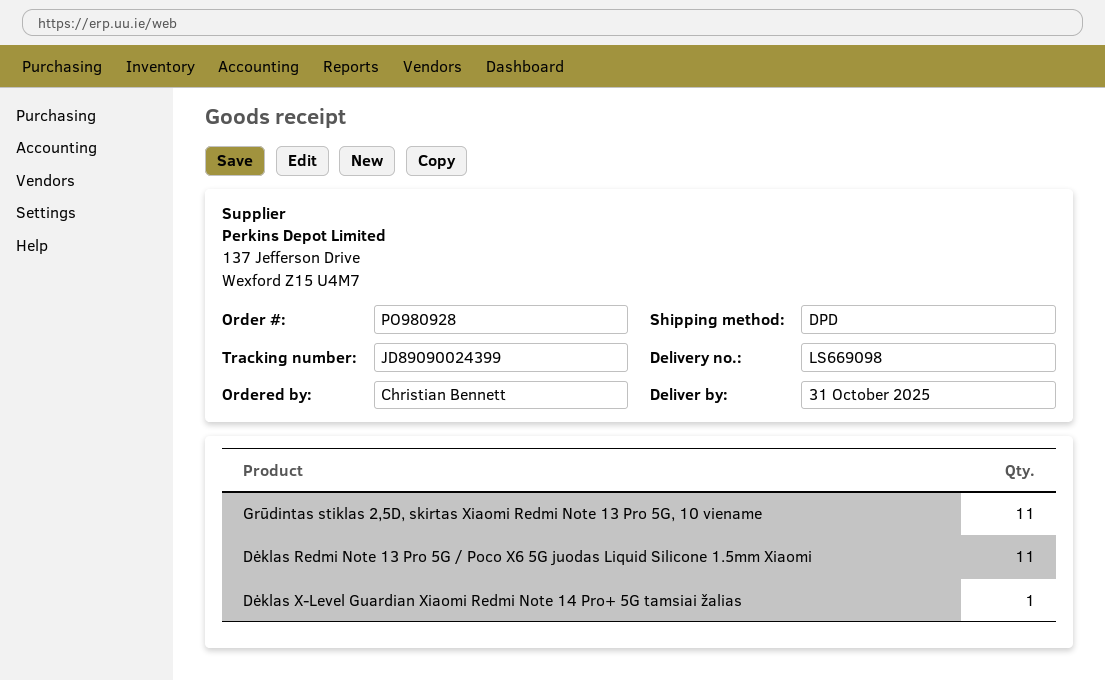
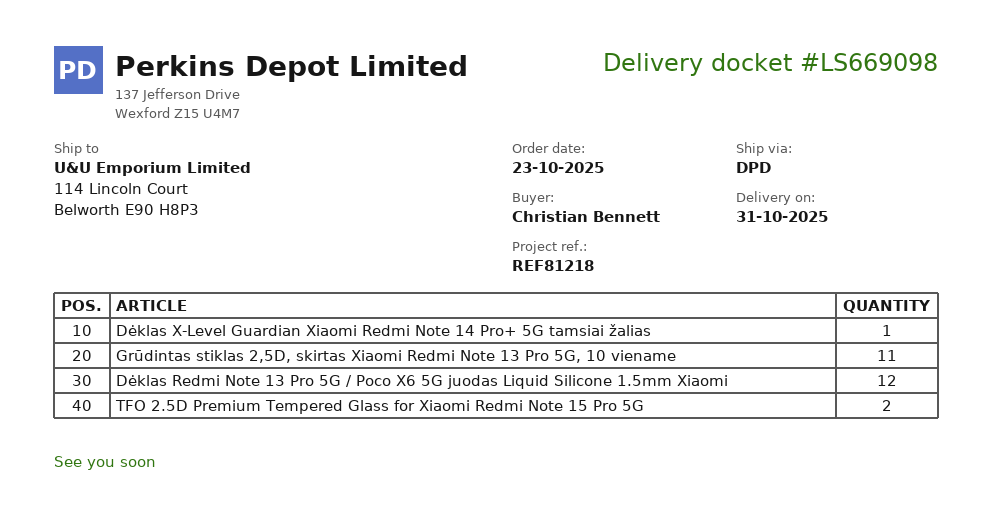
Dėklas Redmi Note 13 Pro 5G / Poco X6 5G juodas Liquid Silicone 1.5mm Xiaomi: 11 -> 12
TFO 2.5D Premium Tempered Glass for Xiaomi Redmi Note 15 Pro 5G: none -> 2

